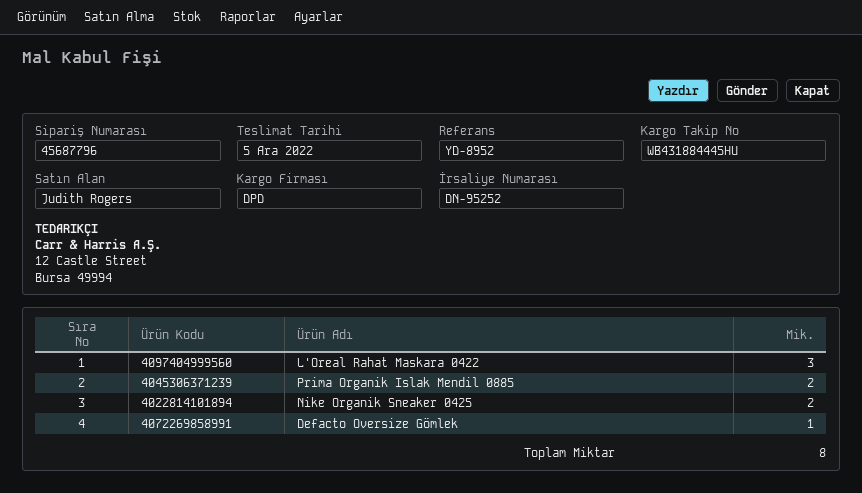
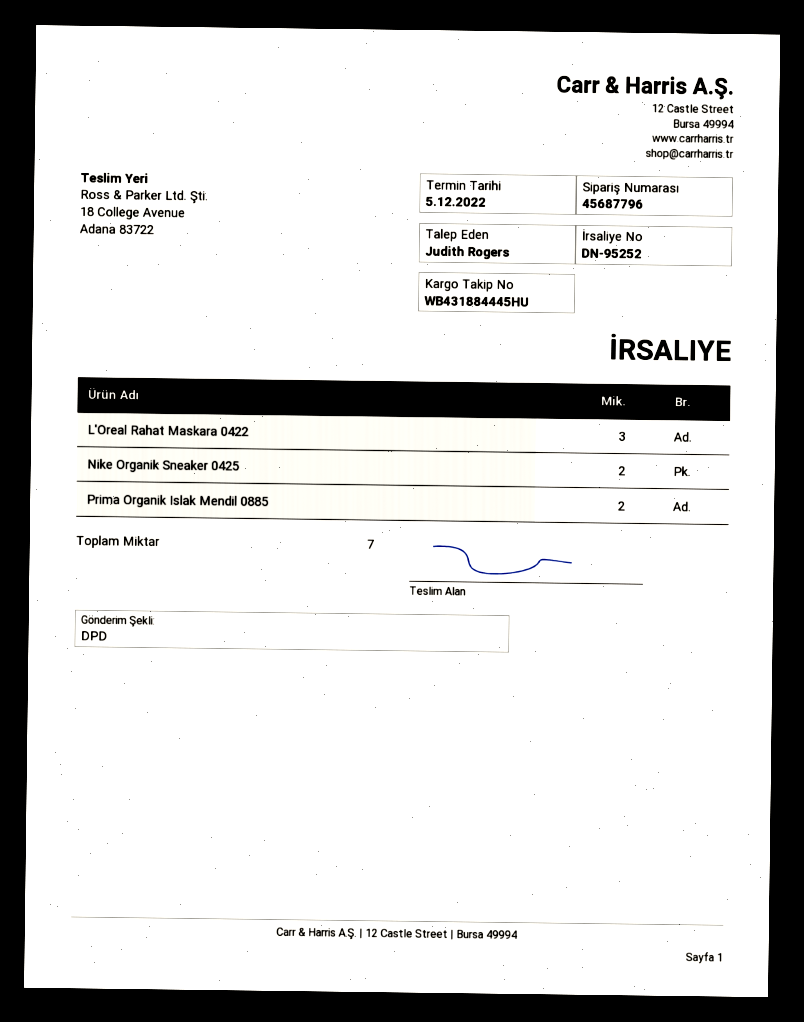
Defacto Oversize Gömlek: 1 -> none
total quantity: 8 -> 7

